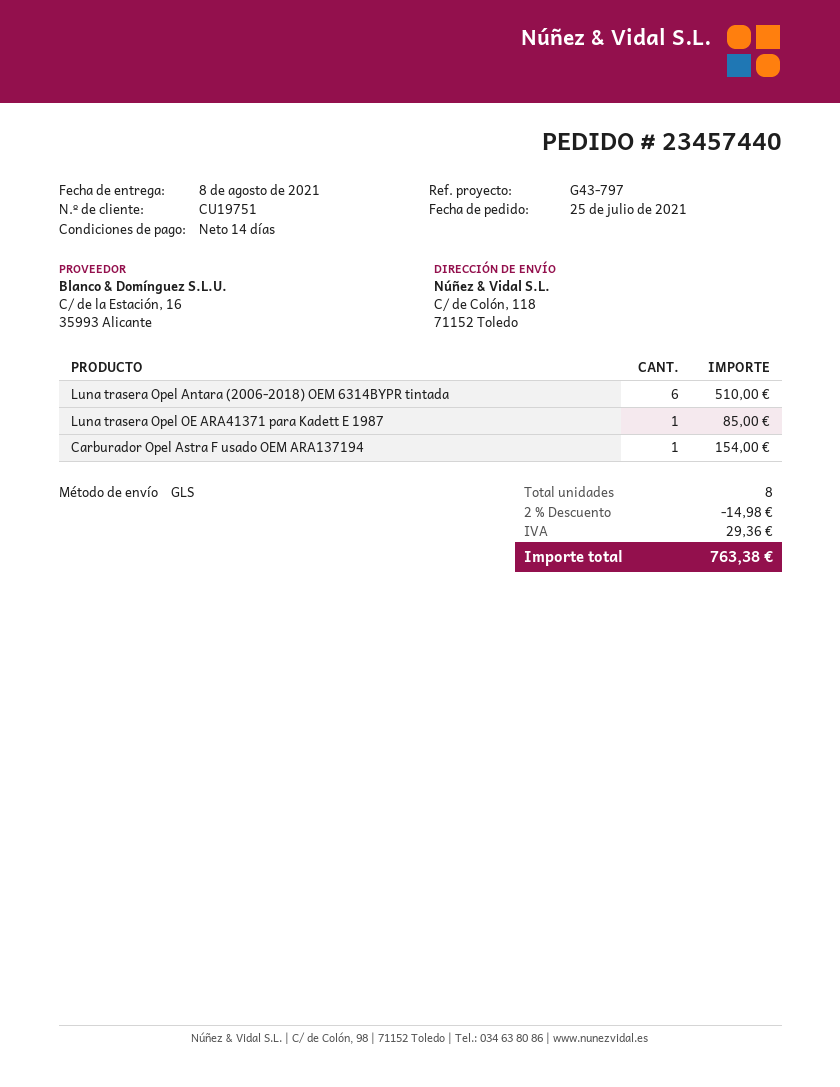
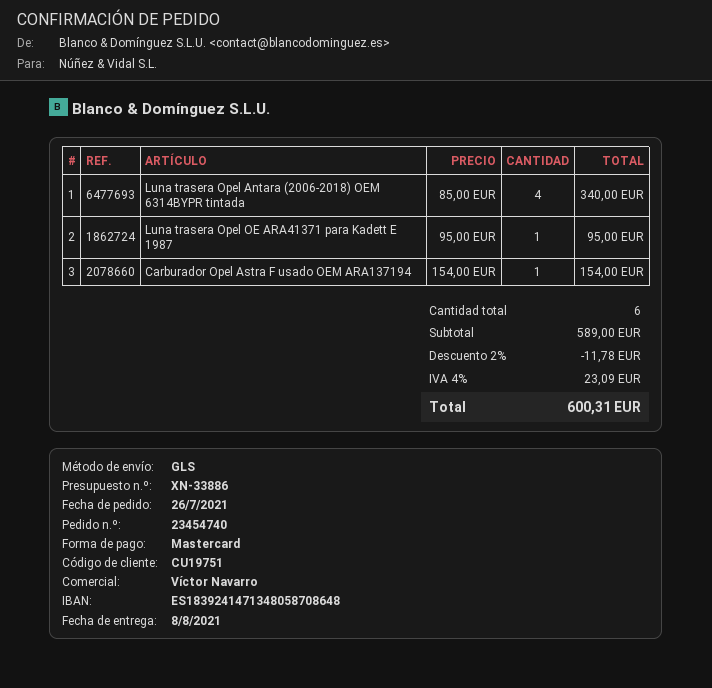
order number: 23457440 -> 23454740
order date: 2021-07-25 -> 2021-07-26
Luna trasera Opel Antara (2006-2018) OEM 6314BYPR tintada: 6 for 510.00 -> 4 for 340.00
Luna trasera Opel OE ARA41371 para Kadett E 1987: 1 for 85.00 -> 1 for 95.00
total quantity: 8 -> 6
discount: 2% = 14.98 -> 2% = 11.78
tax: 29.36 -> 23.09
total: 763.38 -> 600.31

